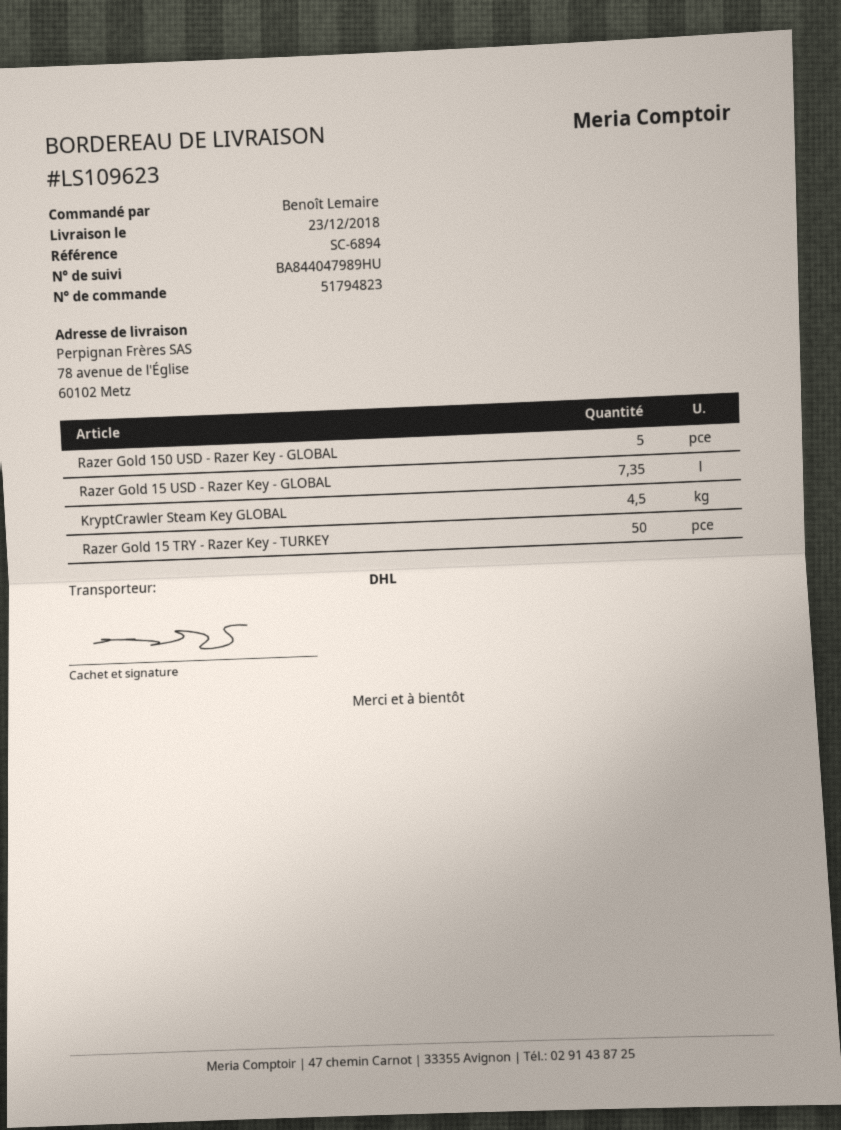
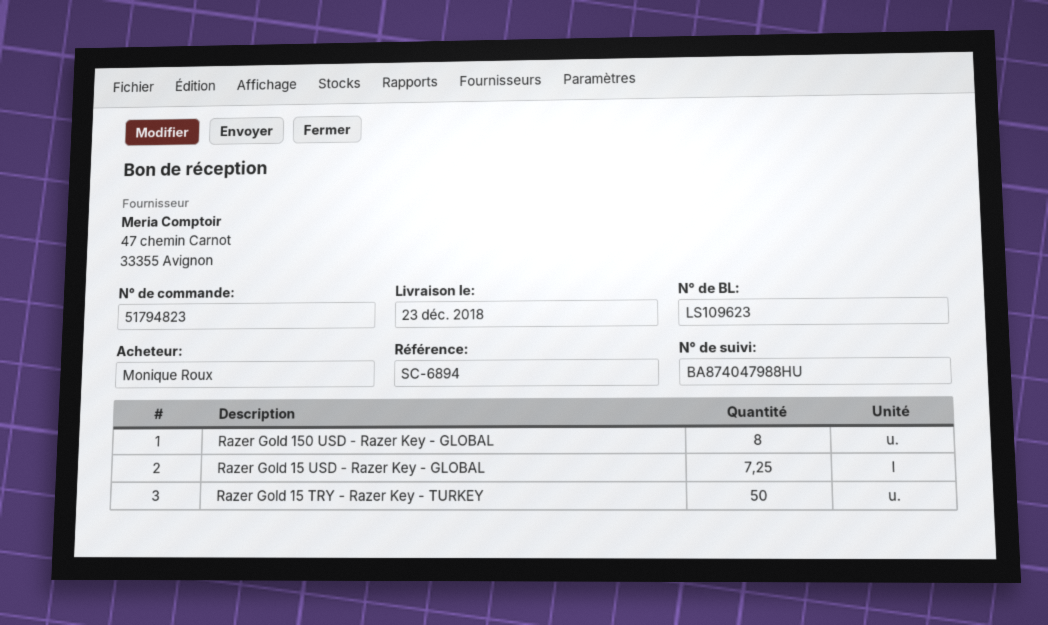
ordered by: Benoît Lemaire -> Monique Roux
tracking number: BA844047989HU -> BA874047988HU
Razer Gold 150 USD - Razer Key - GLOBAL: 5 -> 8
Razer Gold 15 USD - Razer Key - GLOBAL: 7.35 -> 7.25
KryptCrawler Steam Key GLOBAL: 4.5 -> none

